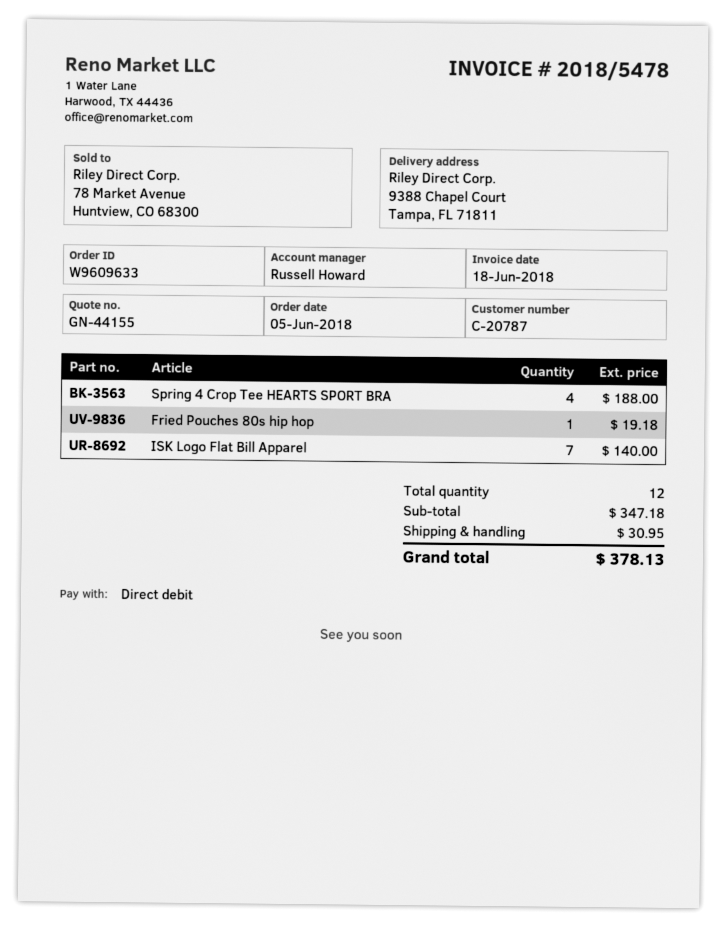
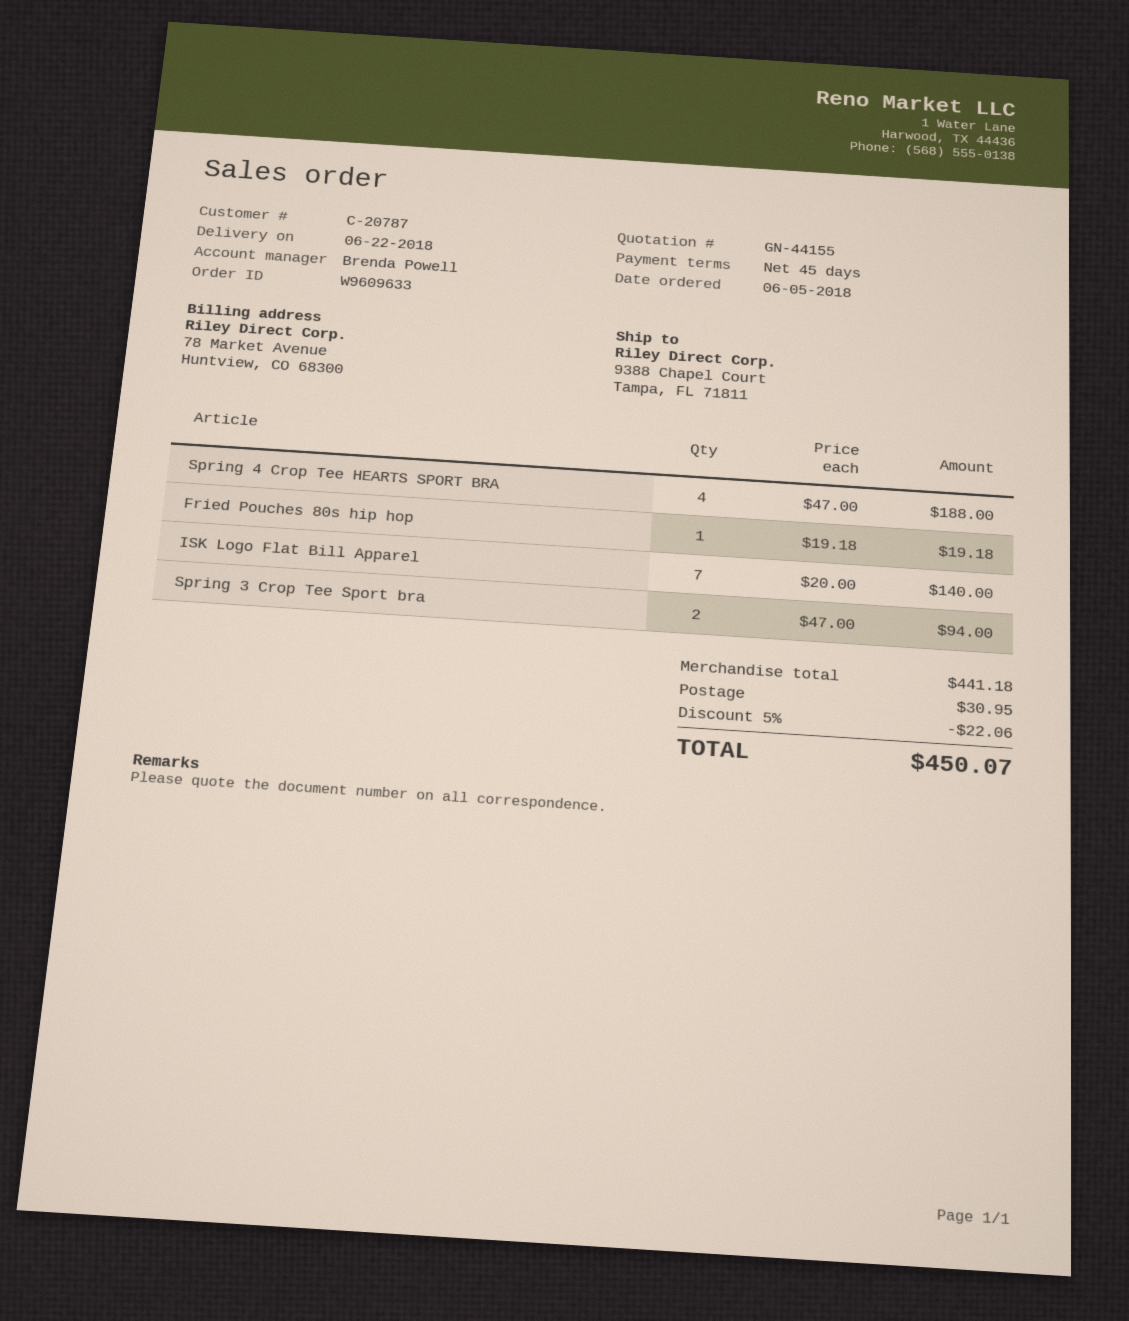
sales rep: Russell Howard -> Brenda Powell
Spring 3 Crop Tee Sport bra: none -> 2 for 94.00
subtotal: 347.18 -> 441.18
discount: none -> 5% = 22.06
total: 378.13 -> 450.07

